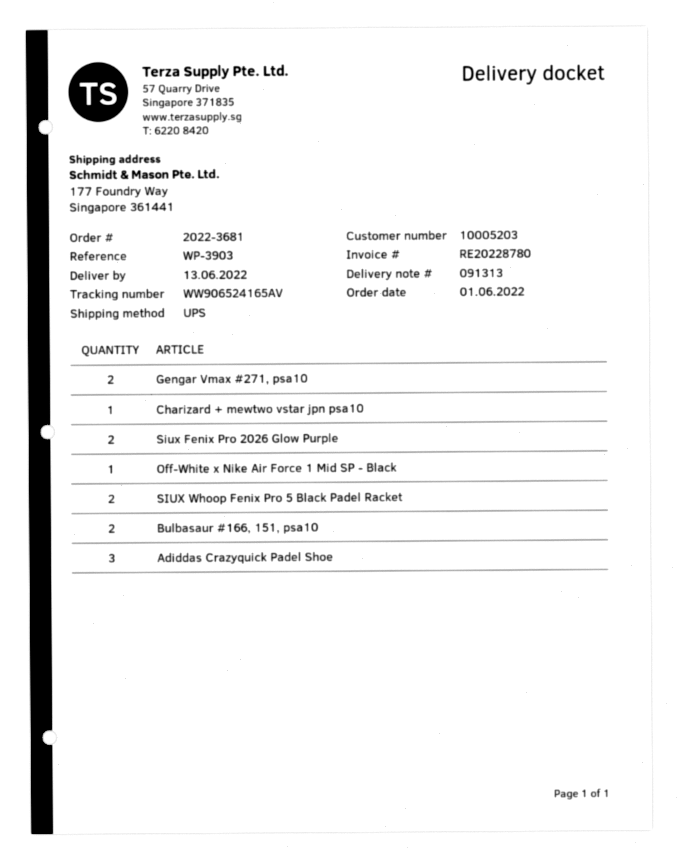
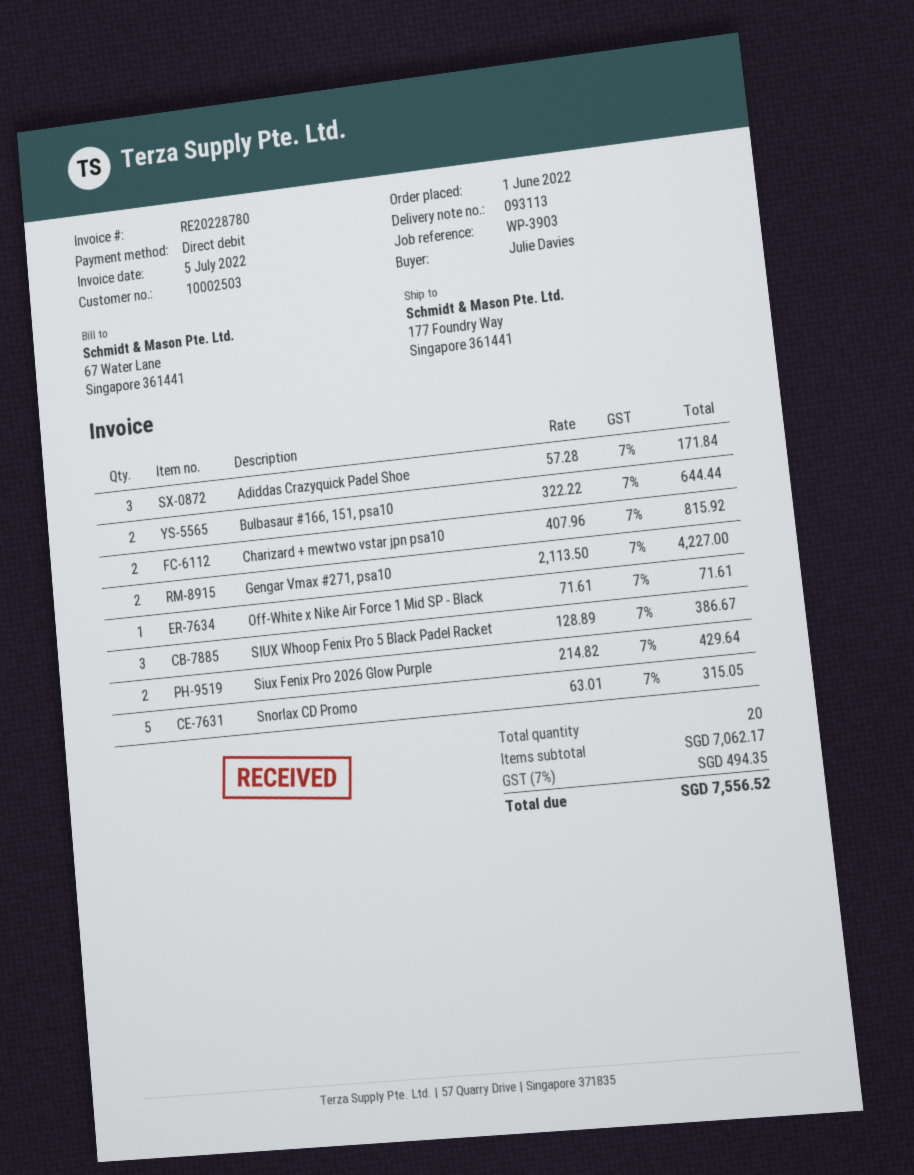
delivery note number: 091313 -> 093113
customer number: 10005203 -> 10002503
Charizard + mewtwo vstar jpn psa10: 1 -> 2
SIUX Whoop Fenix Pro 5 Black Padel Racket: 2 -> 3
Snorlax CD Promo: none -> 5

